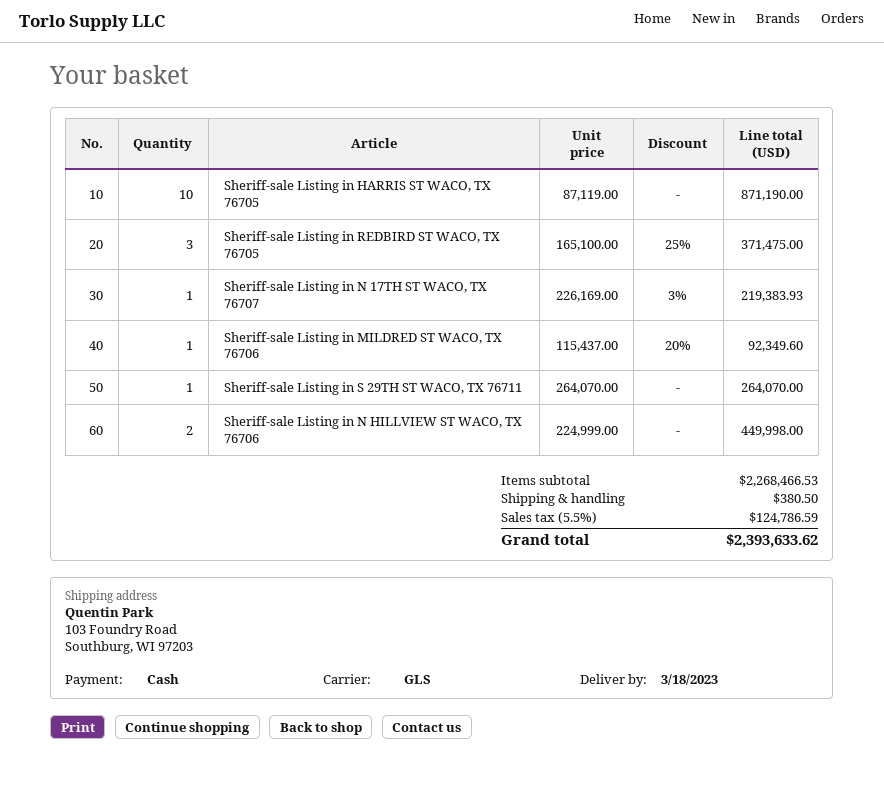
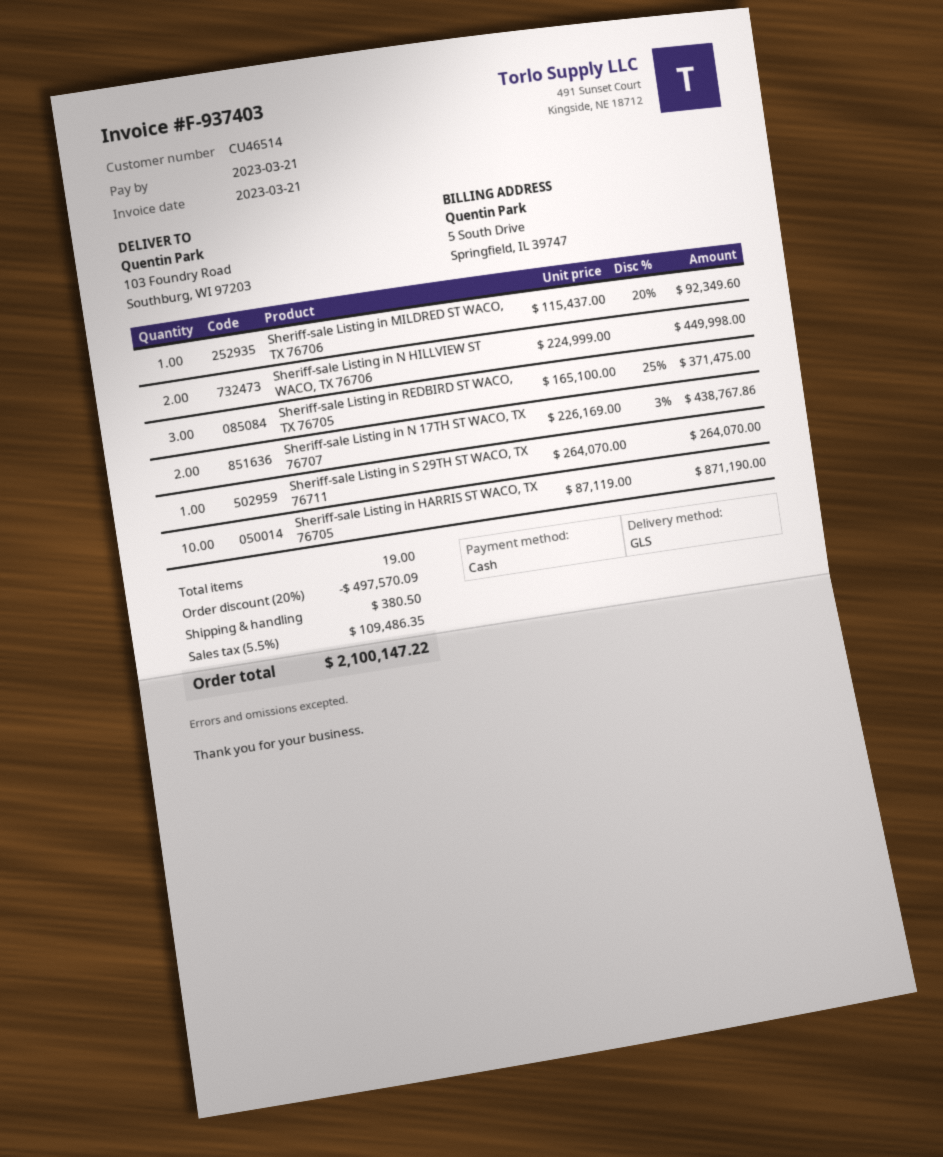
Sheriff-sale Listing in N 17TH ST WACO, TX 76707: 1 x 226169.00 - 3% = 219383.93 -> 2 x 226169.00 - 3% = 438767.86
discount: none -> 20% = 497570.09
tax: 5.5% = 124786.59 -> 5.5% = 109486.35
total: 2393633.62 -> 2100147.22

